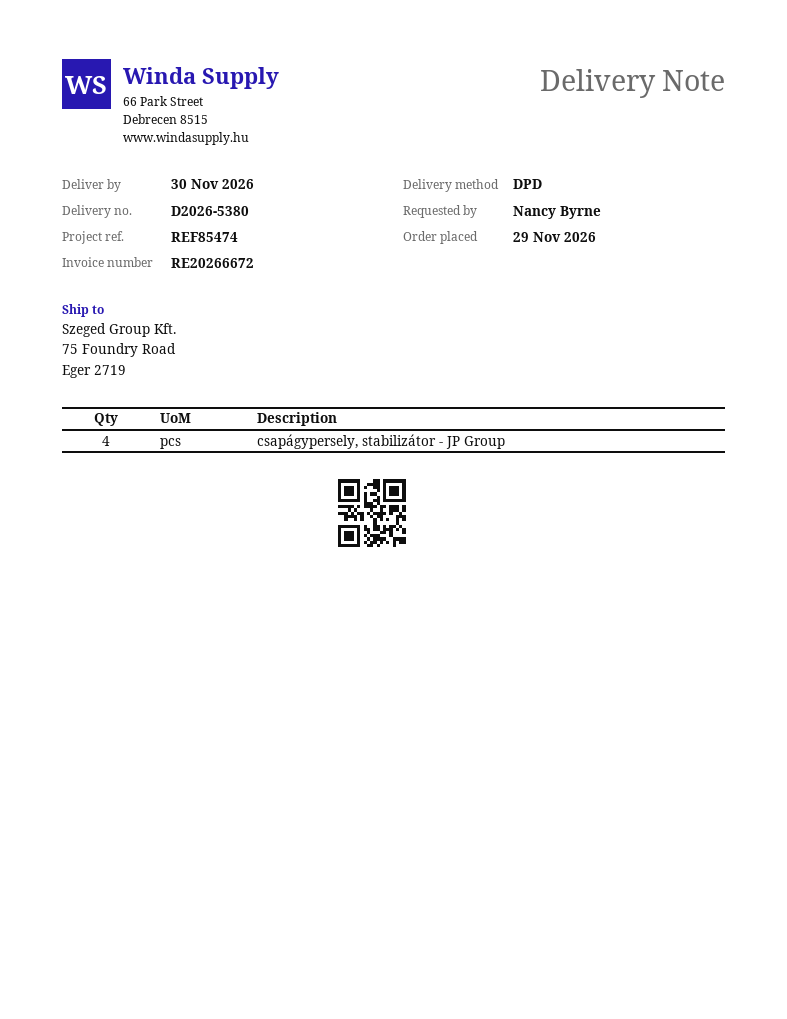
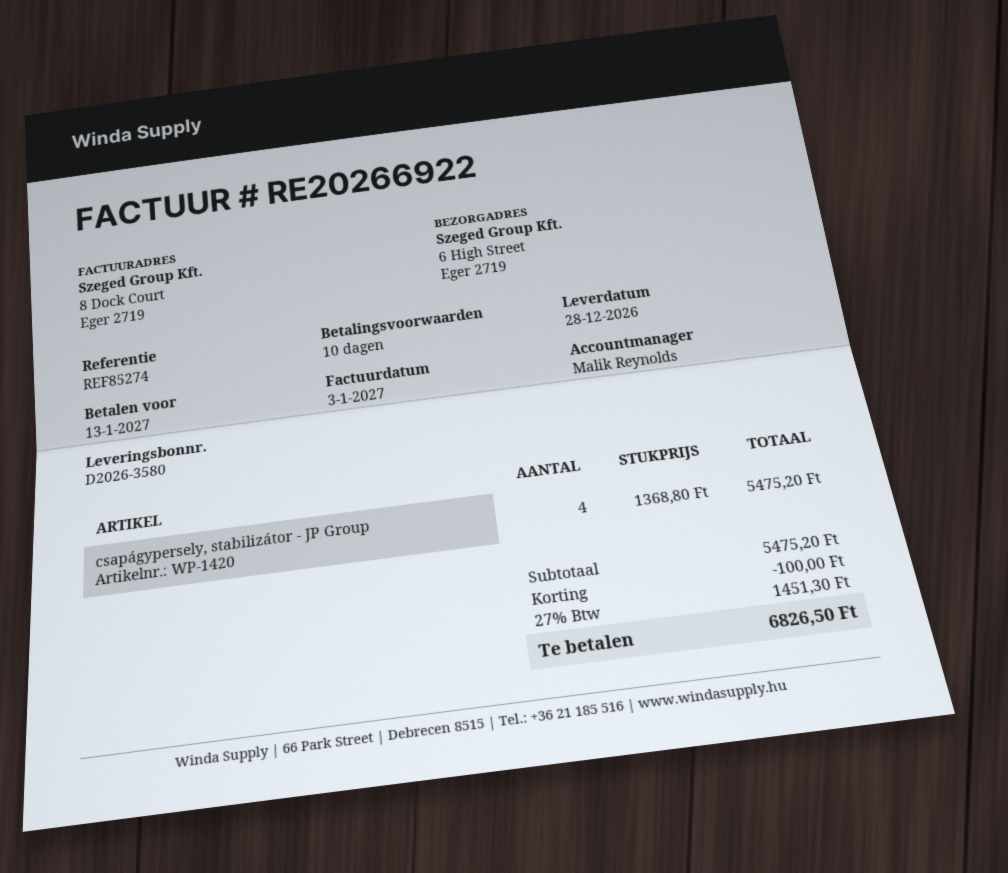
delivery note number: D2026-5380 -> D2026-3580
delivery date: 2026-11-30 -> 2026-12-28
invoice number: RE20266672 -> RE20266922
reference: REF85474 -> REF85274
ship to: 75 Foundry Road, Eger 2719 -> 6 High Street, Eger 2719

